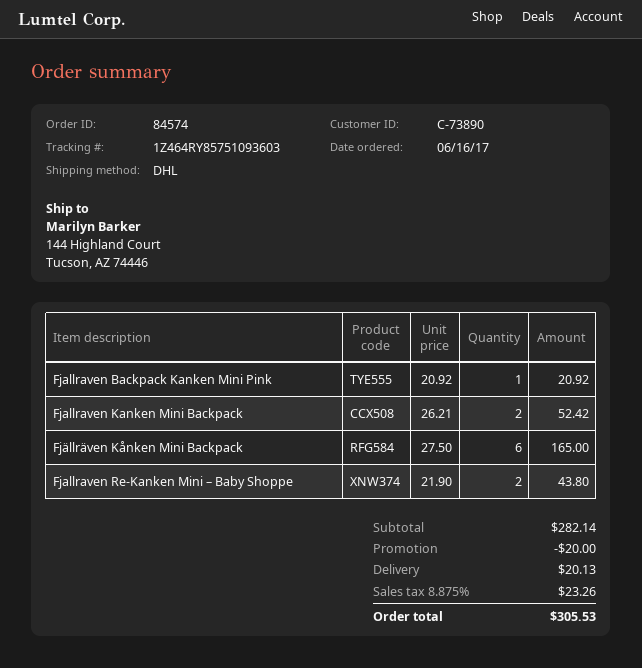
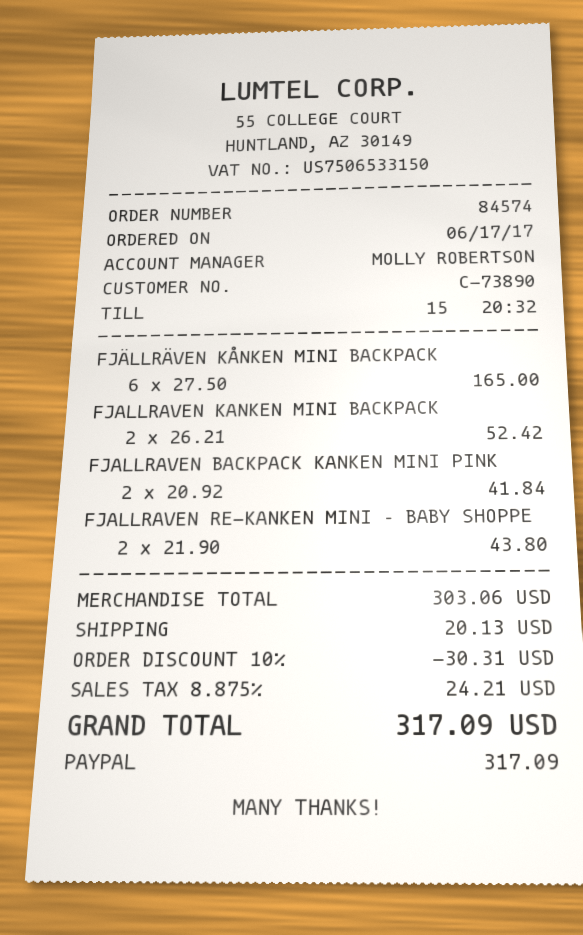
order date: 2017-06-16 -> 2017-06-17
Fjallraven Backpack Kanken Mini Pink: 1 x 20.92 = 20.92 -> 2 x 20.92 = 41.84
subtotal: 282.14 -> 303.06
discount: 20.00 -> 30.31
tax: 8.875% = 23.26 -> 8.875% = 24.21
total: 305.53 -> 317.09

